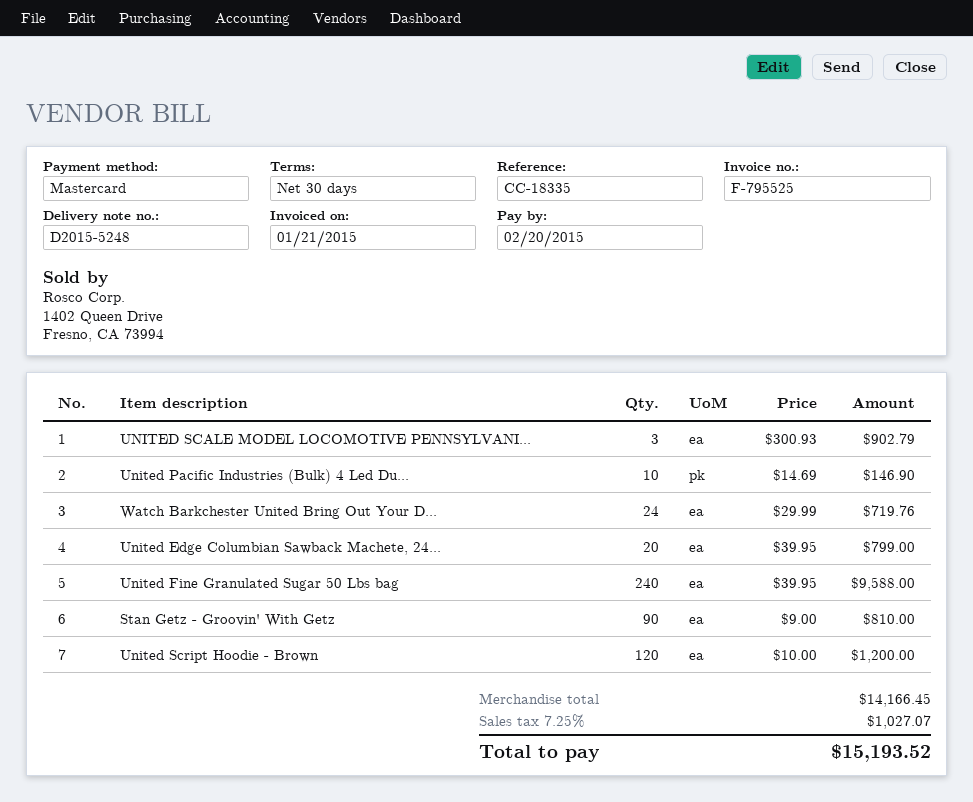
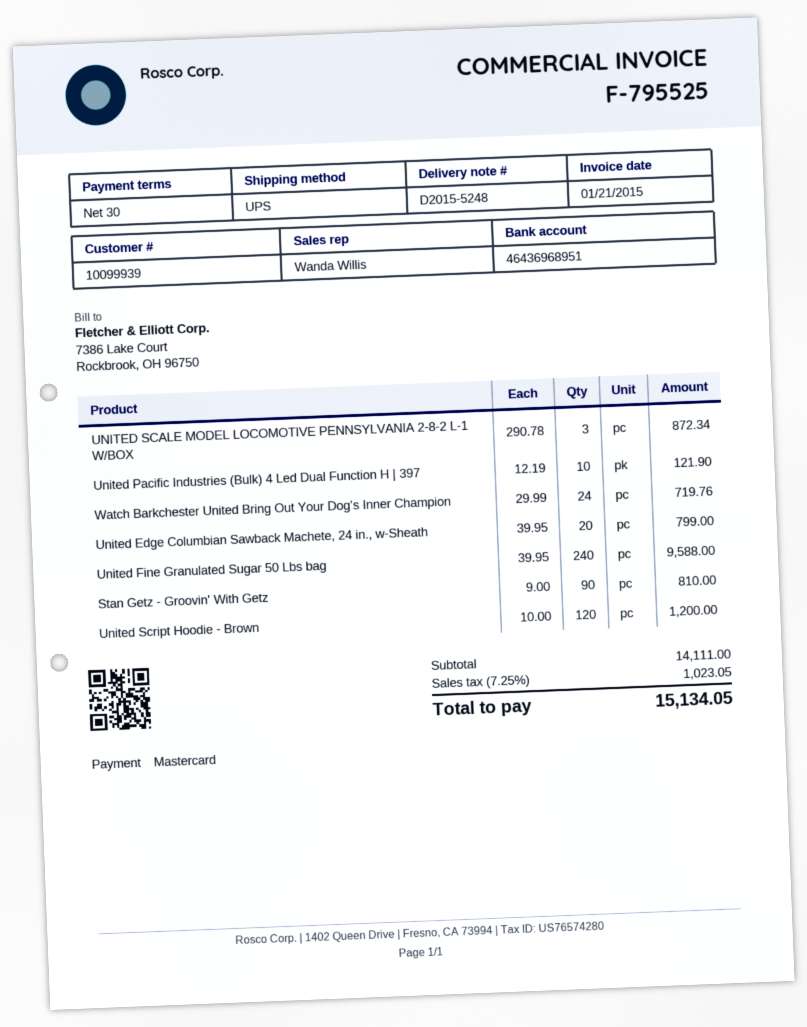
UNITED SCALE MODEL LOCOMOTIVE PENNSYLVANI...: 3 x 300.93 = 902.79 -> 3 x 290.78 = 872.34
United Pacific Industries (Bulk) 4 Led Du...: 10 x 14.69 = 146.90 -> 10 x 12.19 = 121.90
subtotal: 14166.45 -> 14111.00
tax: 7.25% = 1027.07 -> 7.25% = 1023.05
total: 15193.52 -> 15134.05

